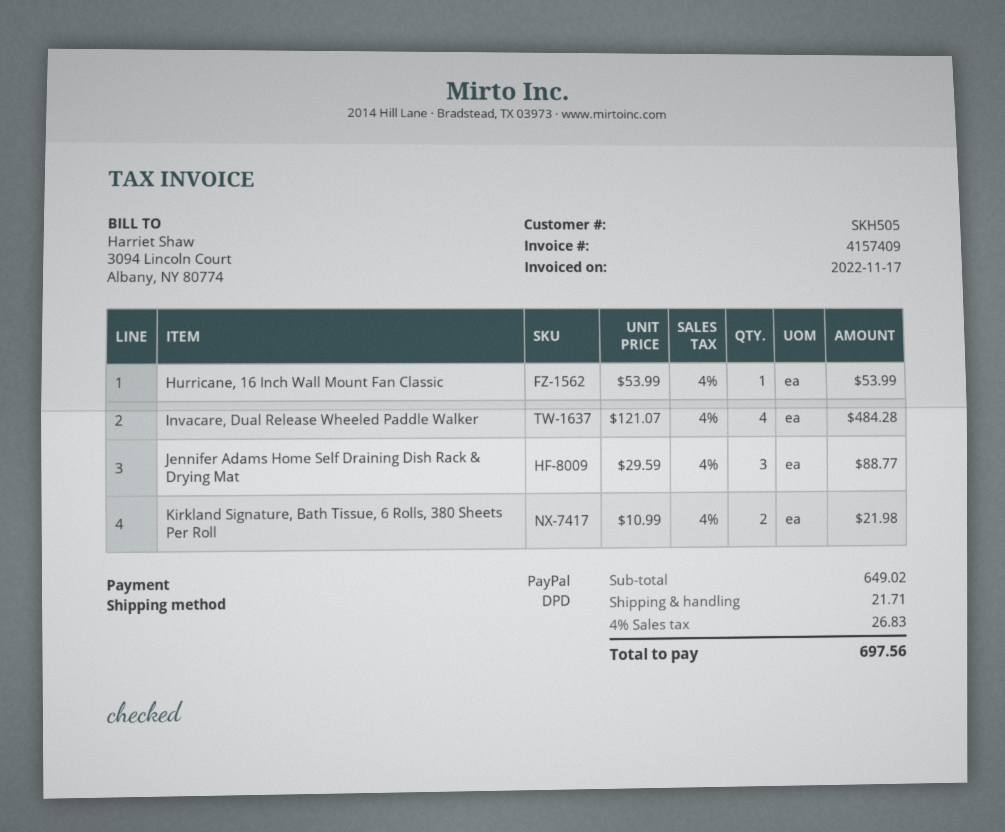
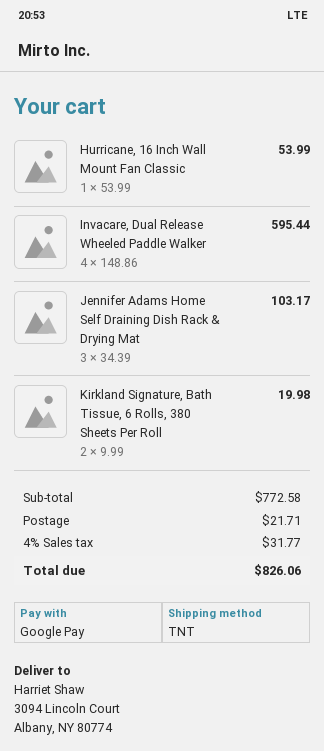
payment method: PayPal -> Google Pay
shipping method: DPD -> TNT
Invacare, Dual Release Wheeled Paddle Walker: 4 x 121.07 = 484.28 -> 4 x 148.86 = 595.44
Jennifer Adams Home Self Draining Dish Rack & Drying Mat: 3 x 29.59 = 88.77 -> 3 x 34.39 = 103.17
Kirkland Signature, Bath Tissue, 6 Rolls, 380 Sheets Per Roll: 2 x 10.99 = 21.98 -> 2 x 9.99 = 19.98
subtotal: 649.02 -> 772.58
tax: 4% = 26.83 -> 4% = 31.77
total: 697.56 -> 826.06

